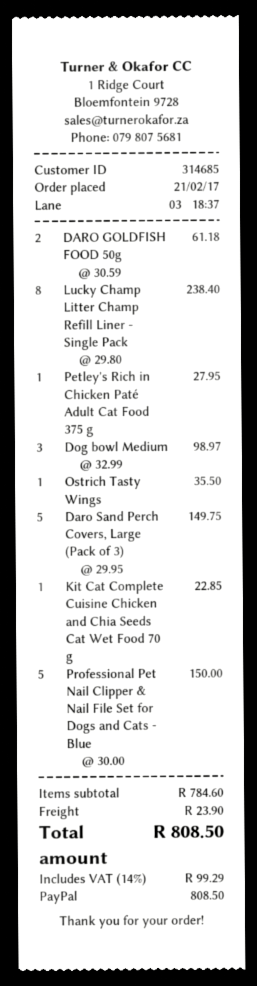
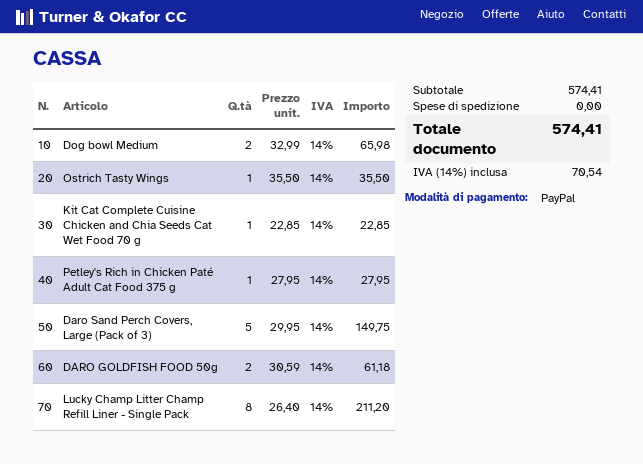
Lucky Champ Litter Champ Refill Liner - Single Pack: 8 x 29.80 = 238.40 -> 8 x 26.40 = 211.20
Dog bowl Medium: 3 x 32.99 = 98.97 -> 2 x 32.99 = 65.98
Professional Pet Nail Clipper & Nail File Set for Dogs and Cats - Blue: 5 x 30.00 = 150.00 -> none
subtotal: 784.60 -> 574.41
shipping: 23.90 -> 0.00
tax: 14% = 99.29 -> 14% = 70.54
total: 808.50 -> 574.41

